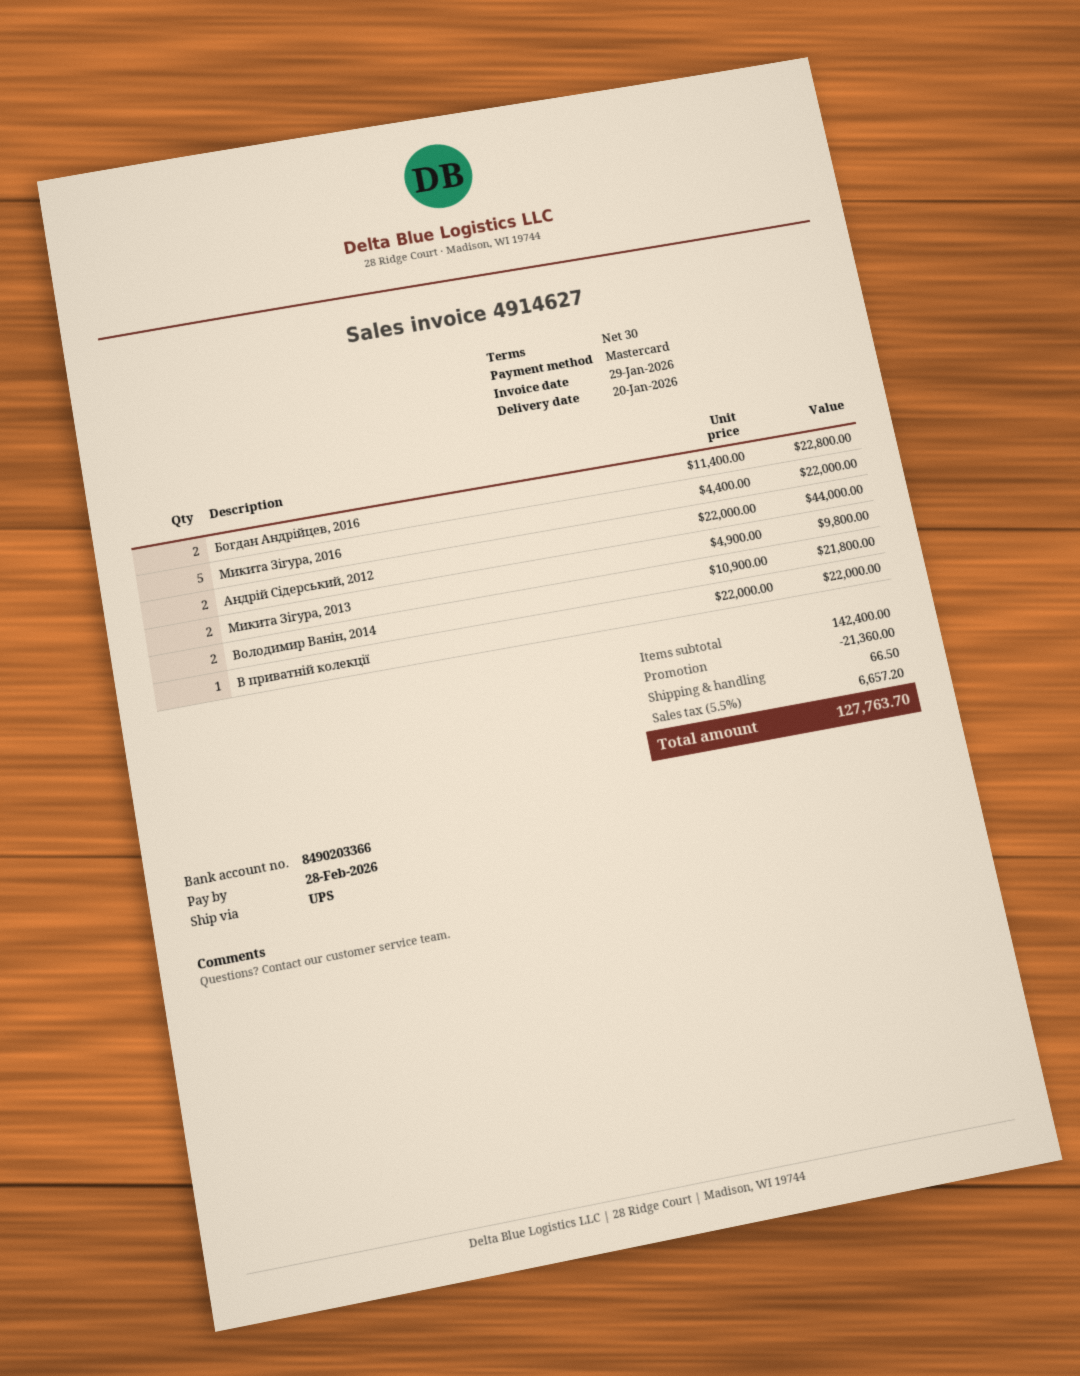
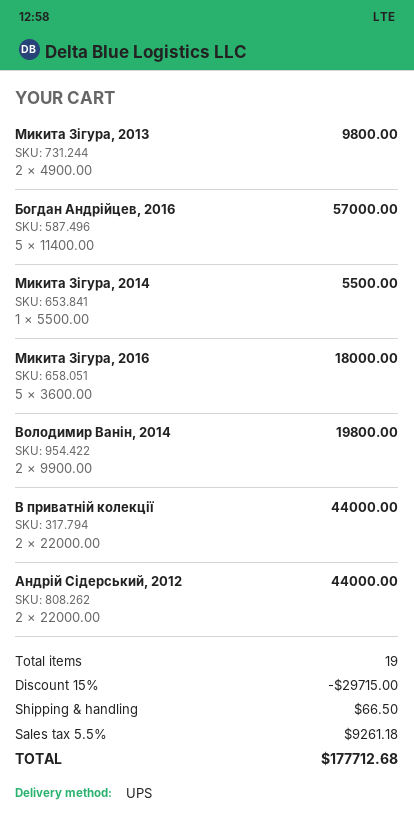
Богдан Андрійцев, 2016: 2 x 11400.00 = 22800.00 -> 5 x 11400.00 = 57000.00
Микита Зігура, 2016: 5 x 4400.00 = 22000.00 -> 5 x 3600.00 = 18000.00
Володимир Ванін, 2014: 2 x 10900.00 = 21800.00 -> 2 x 9900.00 = 19800.00
В приватній колекції: 1 x 22000.00 = 22000.00 -> 2 x 22000.00 = 44000.00
Микита Зігура, 2014: none -> 1 x 5500.00 = 5500.00
discount: 21360.00 -> 29715.00
tax: 5.5% = 6657.20 -> 5.5% = 9261.18
total: 127763.70 -> 177712.68

